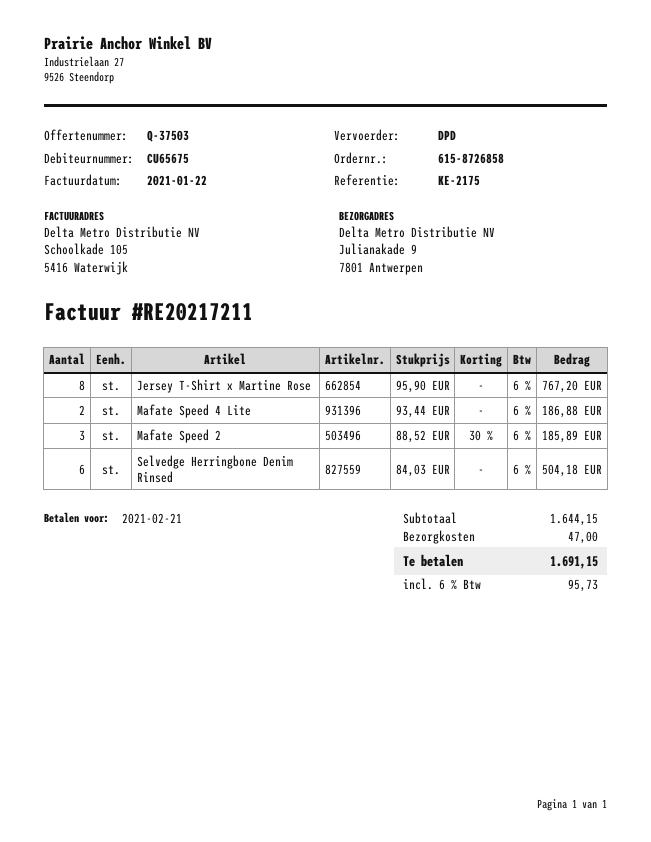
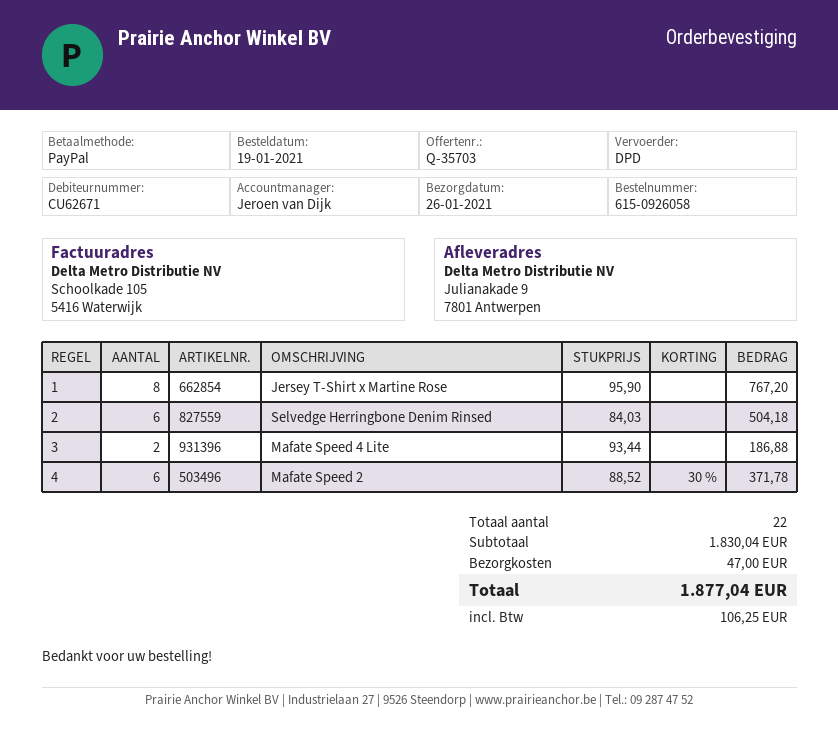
quote number: Q-37503 -> Q-35703
order number: 615-8726858 -> 615-0926058
customer number: CU65675 -> CU62671
Mafate Speed 2: 3 x 88.52 - 30% = 185.89 -> 6 x 88.52 - 30% = 371.78
subtotal: 1644.15 -> 1830.04
tax: 95.73 -> 106.25
total: 1691.15 -> 1877.04

